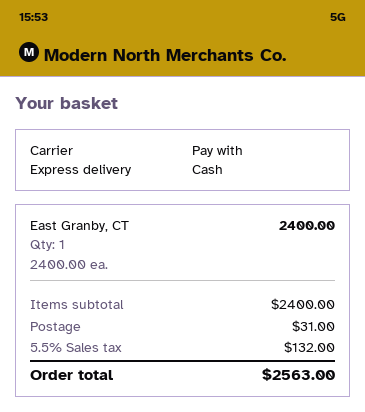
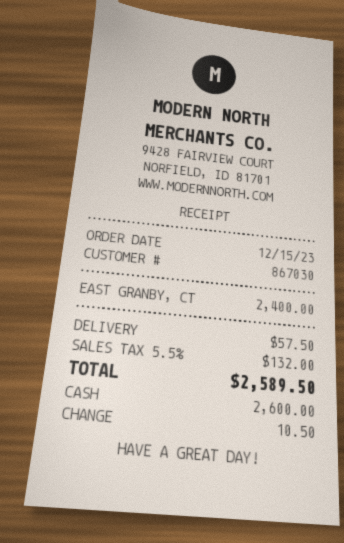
shipping: 31.00 -> 57.50
total: 2563.00 -> 2589.50

